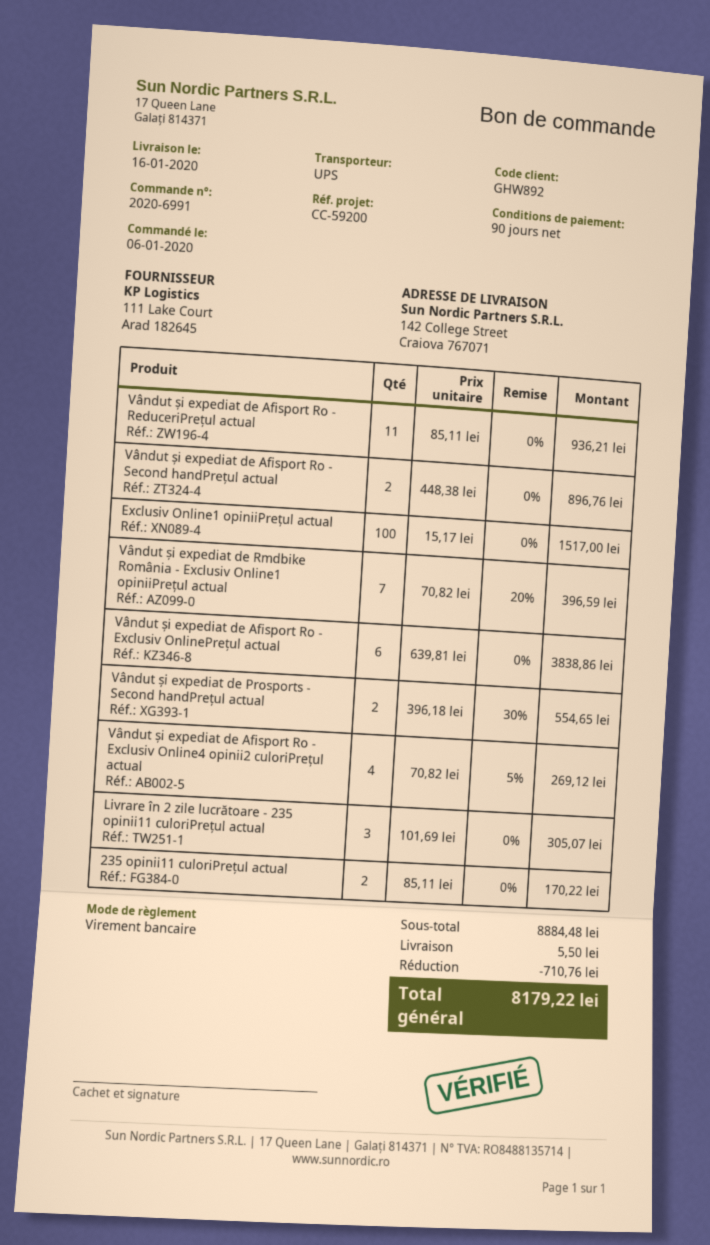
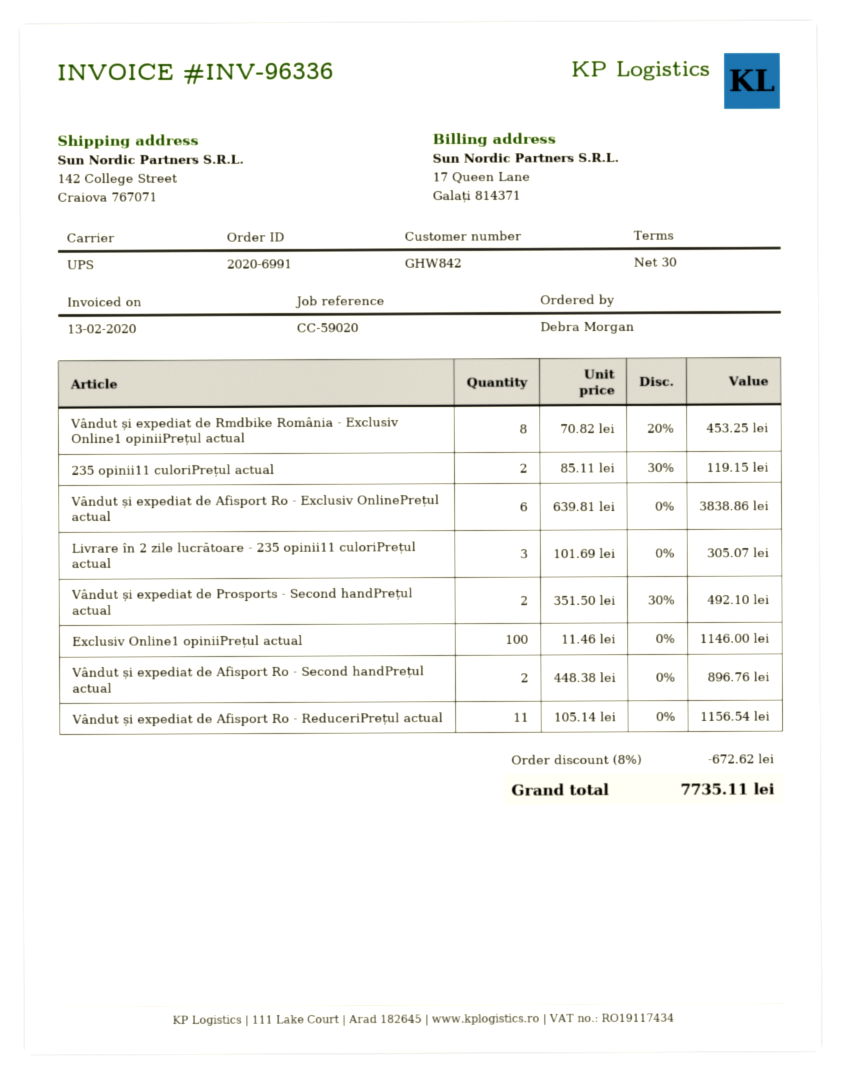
payment terms: 90 days -> 30 days
customer number: GHW892 -> GHW842
reference: CC-59200 -> CC-59020
Vândut și expediat de Afisport Ro - ReduceriPrețul actual: 11 x 85.11 = 936.21 -> 11 x 105.14 = 1156.54
Exclusiv Online1 opiniiPrețul actual: 100 x 15.17 = 1517.00 -> 100 x 11.46 = 1146.00
Vândut și expediat de Rmdbike România - Exclusiv Online1 opiniiPrețul actual: 7 x 70.82 - 20% = 396.59 -> 8 x 70.82 - 20% = 453.25
Vândut și expediat de Prosports - Second handPrețul actual: 2 x 396.18 - 30% = 554.65 -> 2 x 351.50 - 30% = 492.10
Vândut și expediat de Afisport Ro - Exclusiv Online4 opinii2 culoriPrețul actual: 4 x 70.82 - 5% = 269.12 -> none
235 opinii11 culoriPrețul actual: 2 x 85.11 = 170.22 -> 2 x 85.11 - 30% = 119.15
discount: 710.76 -> 672.62
shipping: 5.50 -> none
total: 8179.22 -> 7735.11

